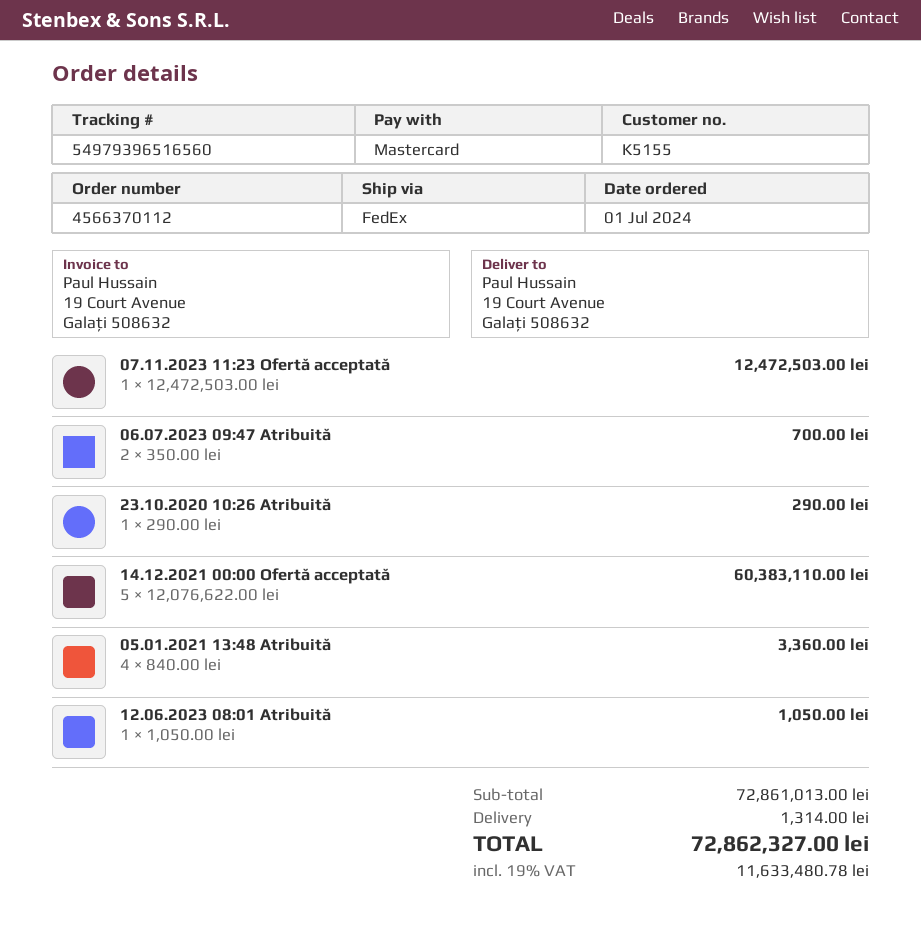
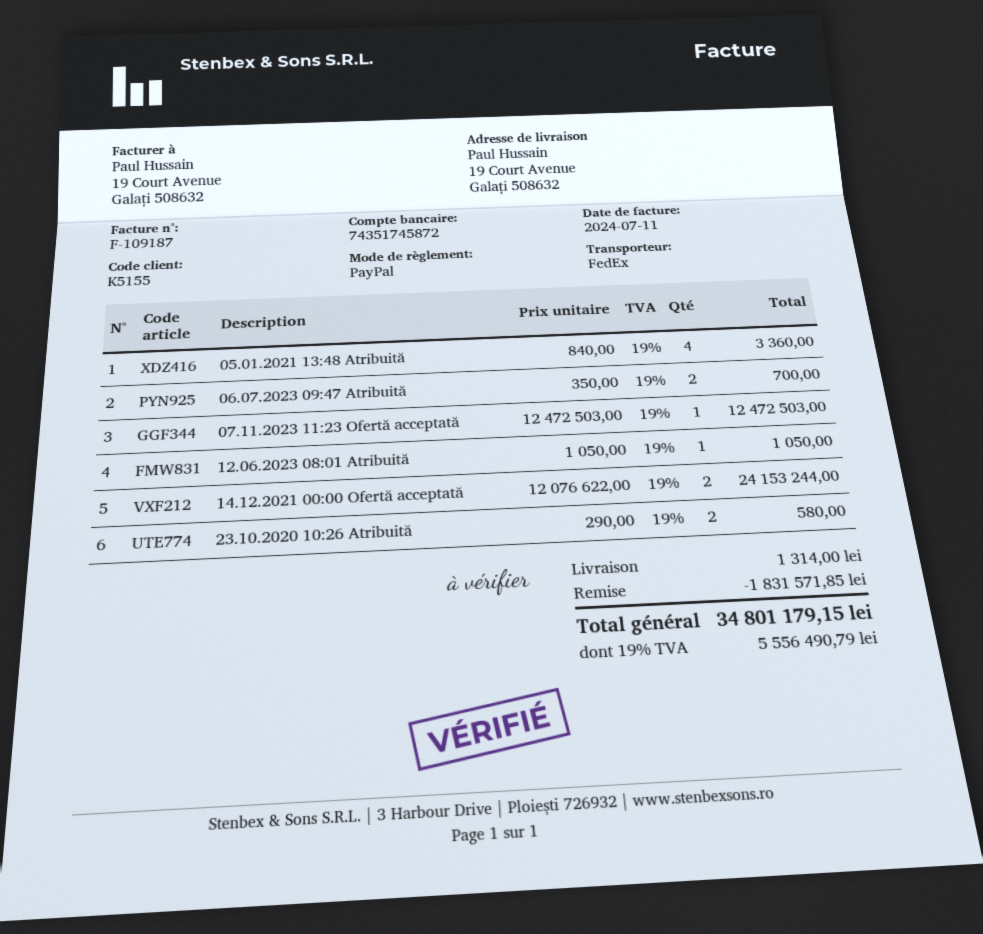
payment method: Mastercard -> PayPal
23.10.2020 10:26 Atribuită: 1 x 290.00 = 290.00 -> 2 x 290.00 = 580.00
14.12.2021 00:00 Ofertă acceptată: 5 x 12076622.00 = 60383110.00 -> 2 x 12076622.00 = 24153244.00
discount: none -> 1831571.85
tax: 19% = 11633480.78 -> 19% = 5556490.79
total: 72862327.00 -> 34801179.15

